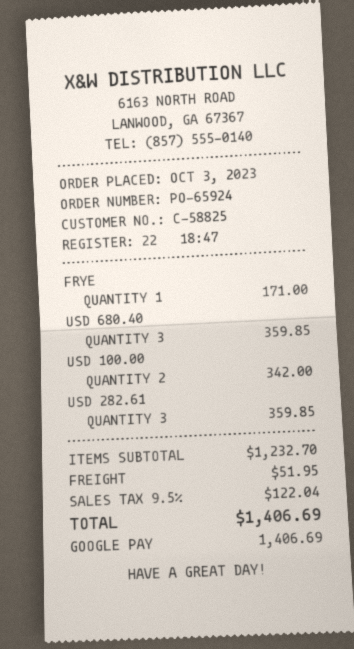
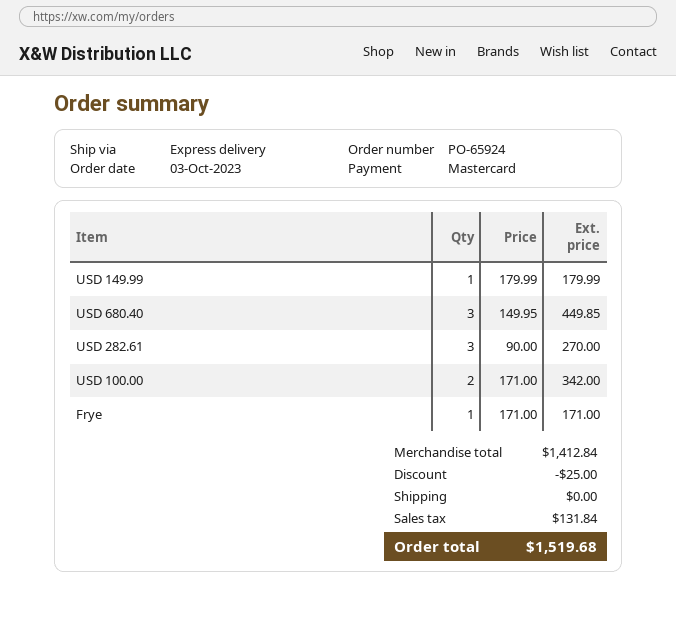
payment method: Google Pay -> Mastercard
USD 680.40: 3 for 359.85 -> 3 for 449.85
USD 282.61: 3 for 359.85 -> 3 for 270.00
USD 149.99: none -> 1 for 179.99
subtotal: 1232.70 -> 1412.84
discount: none -> 25.00
shipping: 51.95 -> 0.00
tax: 122.04 -> 131.84
total: 1406.69 -> 1519.68

